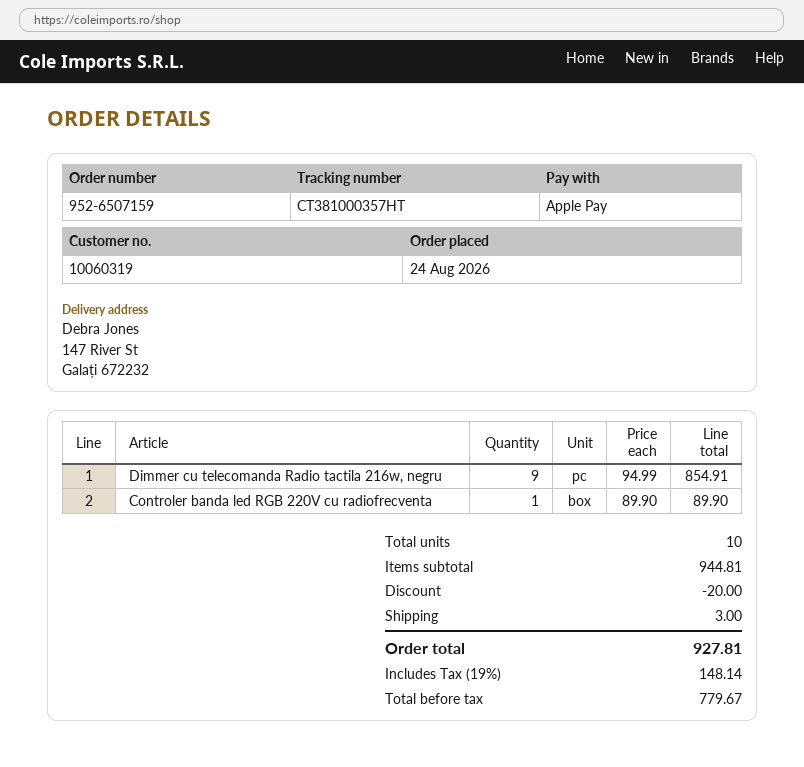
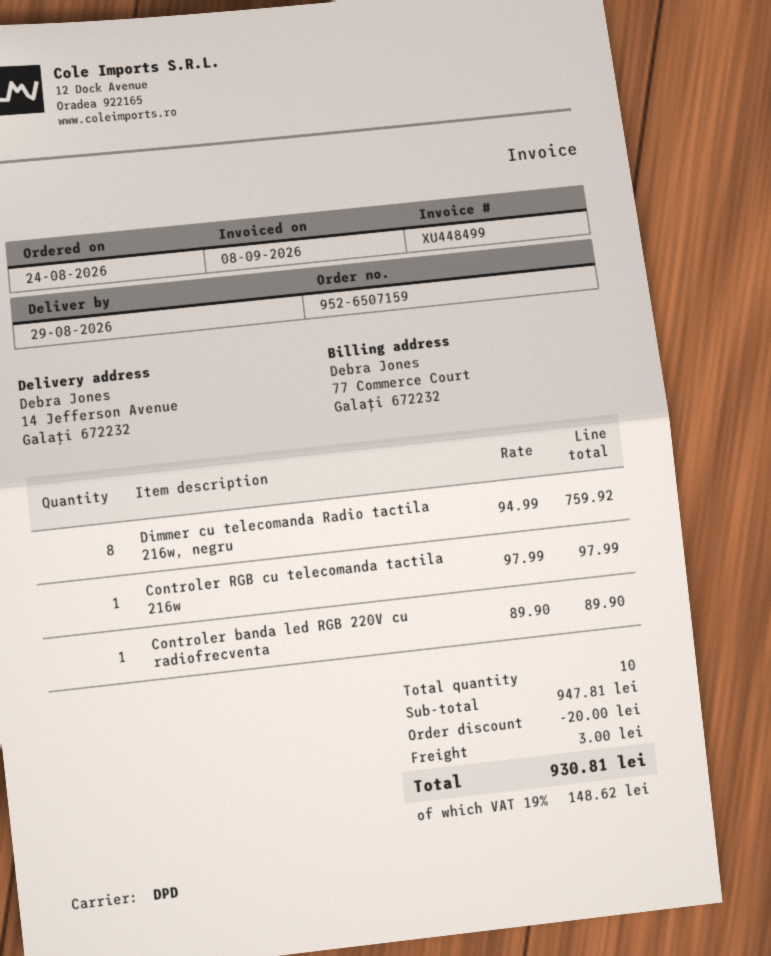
ship to: 147 River St, Galați 672232 -> 14 Jefferson Avenue, Galați 672232
Dimmer cu telecomanda Radio tactila 216w, negru: 9 x 94.99 = 854.91 -> 8 x 94.99 = 759.92
Controler RGB cu telecomanda tactila 216w: none -> 1 x 97.99 = 97.99
subtotal: 944.81 -> 947.81
tax: 19% = 148.14 -> 19% = 148.62
total: 927.81 -> 930.81

